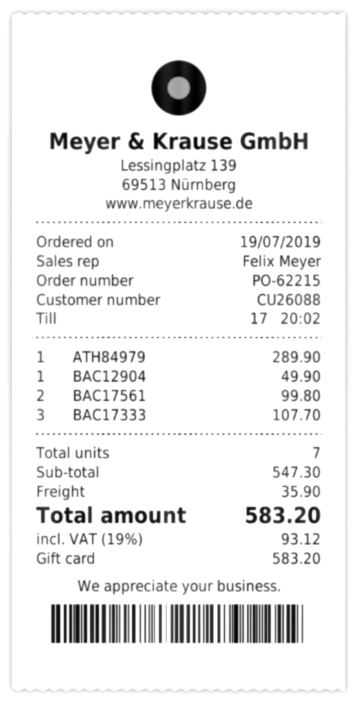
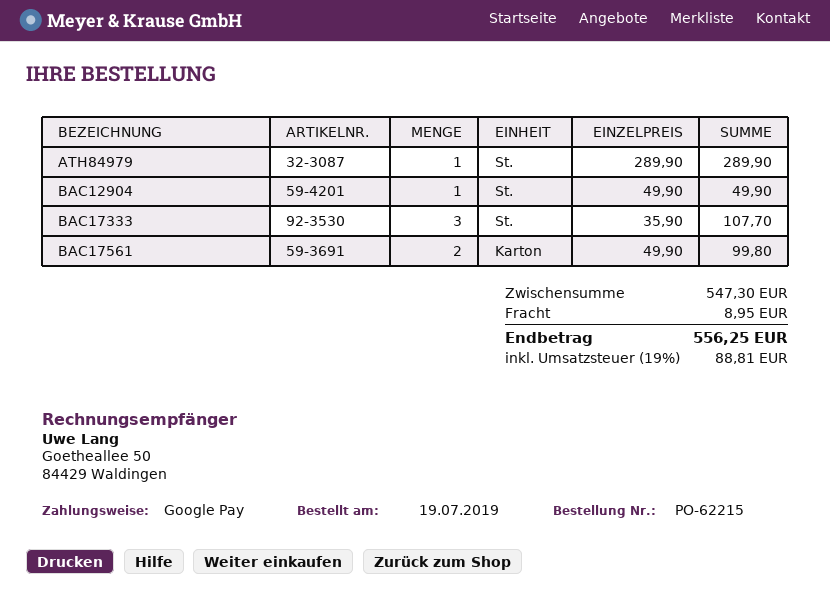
payment method: gift card -> Google Pay
shipping: 35.90 -> 8.95
tax: 19% = 93.12 -> 19% = 88.81
total: 583.20 -> 556.25

